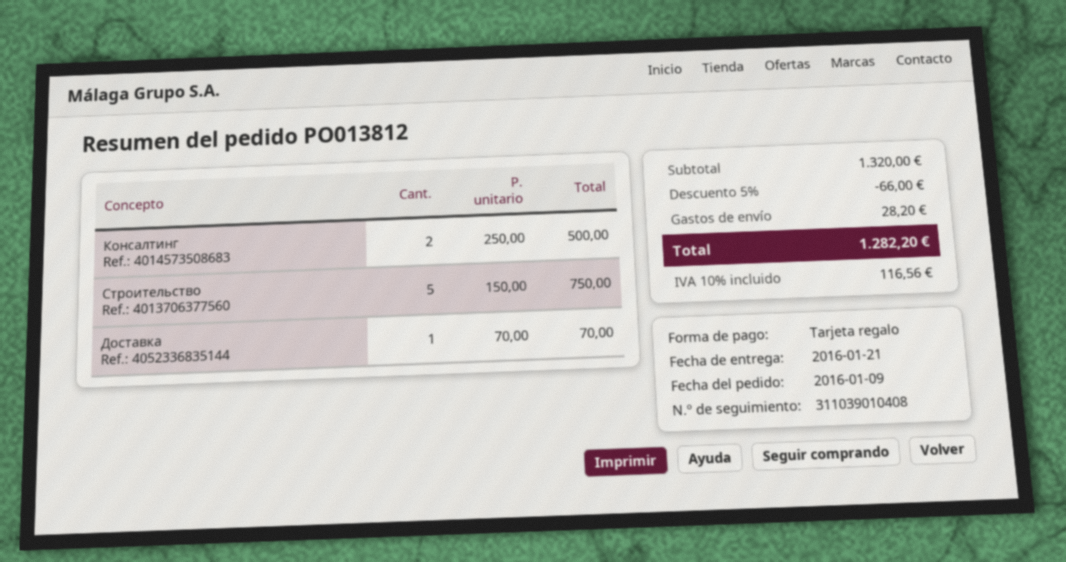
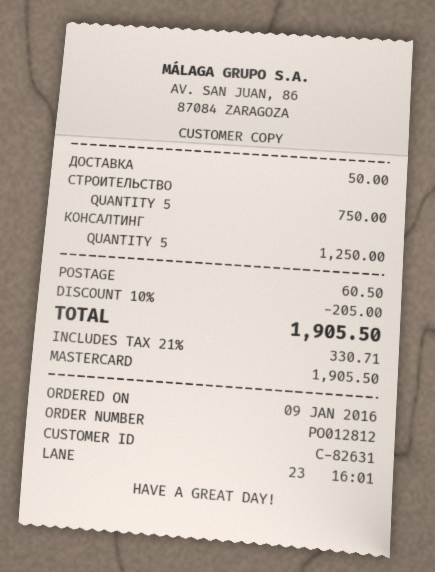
order number: PO013812 -> PO012812
payment method: gift card -> Mastercard
Консалтинг: 2 for 500.00 -> 5 for 1250.00
Доставка: 1 for 70.00 -> 1 for 50.00
discount: 5% = 66.00 -> 10% = 205.00
shipping: 28.20 -> 60.50
tax: 10% = 116.56 -> 21% = 330.71
total: 1282.20 -> 1905.50

